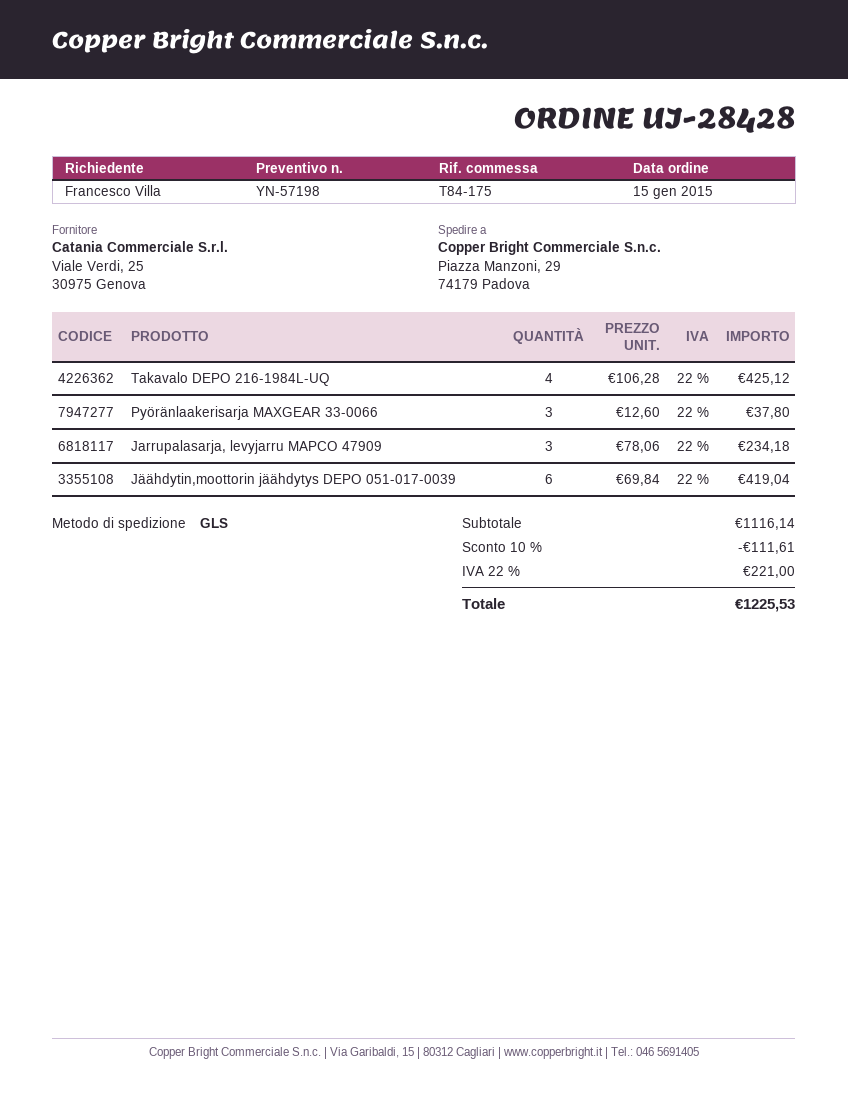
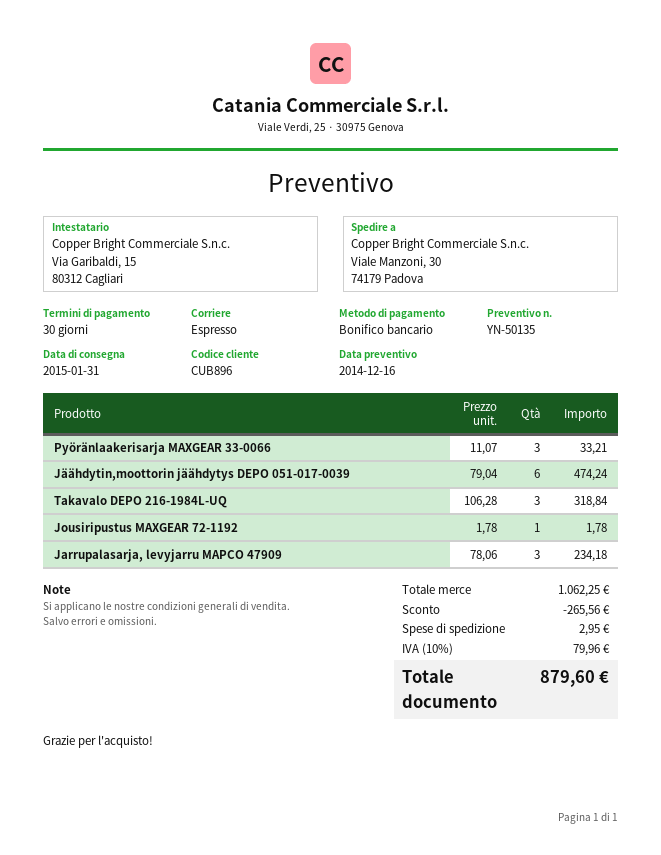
quote number: YN-57198 -> YN-50135
shipping method: GLS -> express
ship to: Piazza Manzoni, 29, 74179 Padova -> Viale Manzoni, 30, 74179 Padova
Takavalo DEPO 216-1984L-UQ: 4 x 106.28 = 425.12 -> 3 x 106.28 = 318.84
Pyöränlaakerisarja MAXGEAR 33-0066: 3 x 12.60 = 37.80 -> 3 x 11.07 = 33.21
Jäähdytin,moottorin jäähdytys DEPO 051-017-0039: 6 x 69.84 = 419.04 -> 6 x 79.04 = 474.24
Jousiripustus MAXGEAR 72-1192: none -> 1 x 1.78 = 1.78
subtotal: 1116.14 -> 1062.25
discount: 111.61 -> 265.56
shipping: none -> 2.95
tax: 22% = 221.00 -> 10% = 79.96
total: 1225.53 -> 879.60

